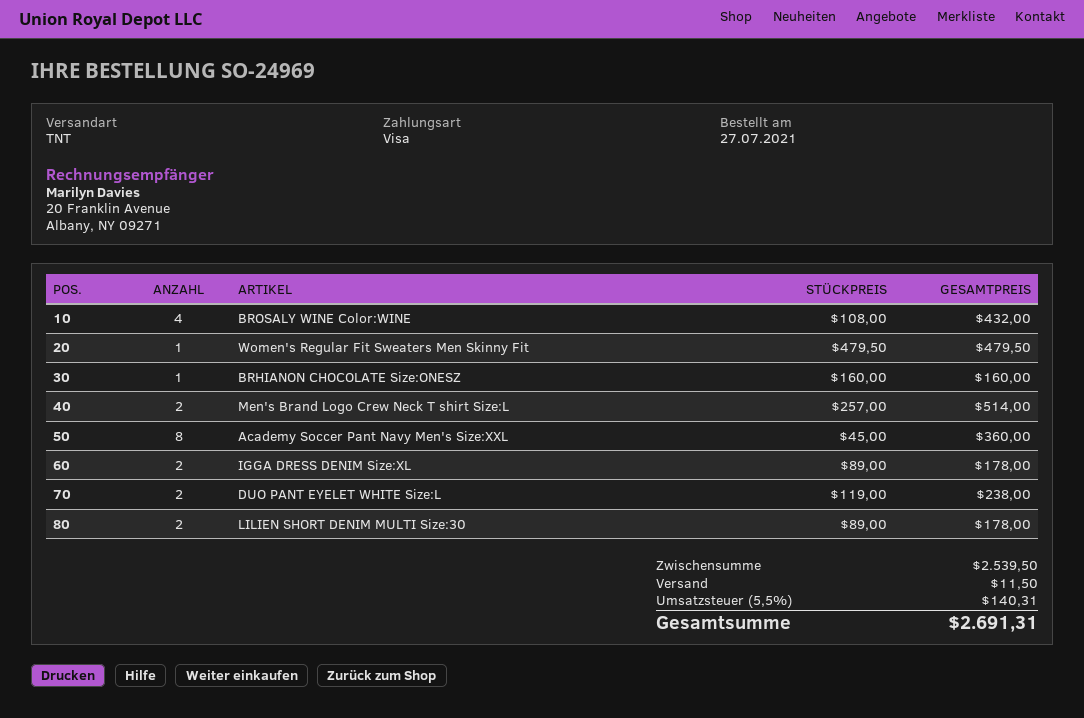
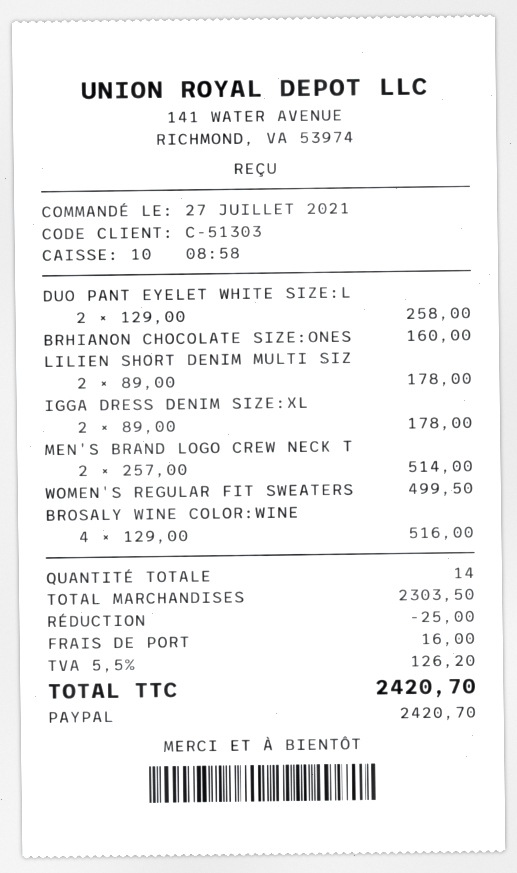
payment method: Visa -> PayPal
BROSALY WINE Color:WINE: 4 x 108.00 = 432.00 -> 4 x 129.00 = 516.00
Women's Regular Fit Sweaters Men Skinny Fit: 1 x 479.50 = 479.50 -> 1 x 499.50 = 499.50
Academy Soccer Pant Navy Men's Size:XXL: 8 x 45.00 = 360.00 -> none
DUO PANT EYELET WHITE Size:L: 2 x 119.00 = 238.00 -> 2 x 129.00 = 258.00
subtotal: 2539.50 -> 2303.50
discount: none -> 25.00
shipping: 11.50 -> 16.00
tax: 5.5% = 140.31 -> 5.5% = 126.20
total: 2691.31 -> 2420.70

